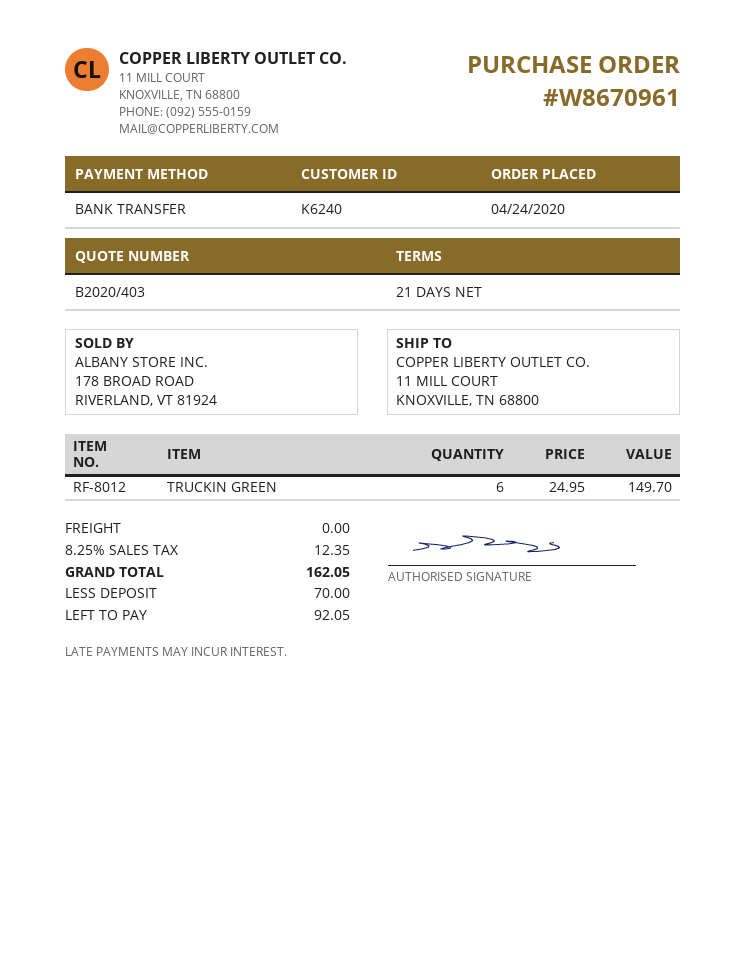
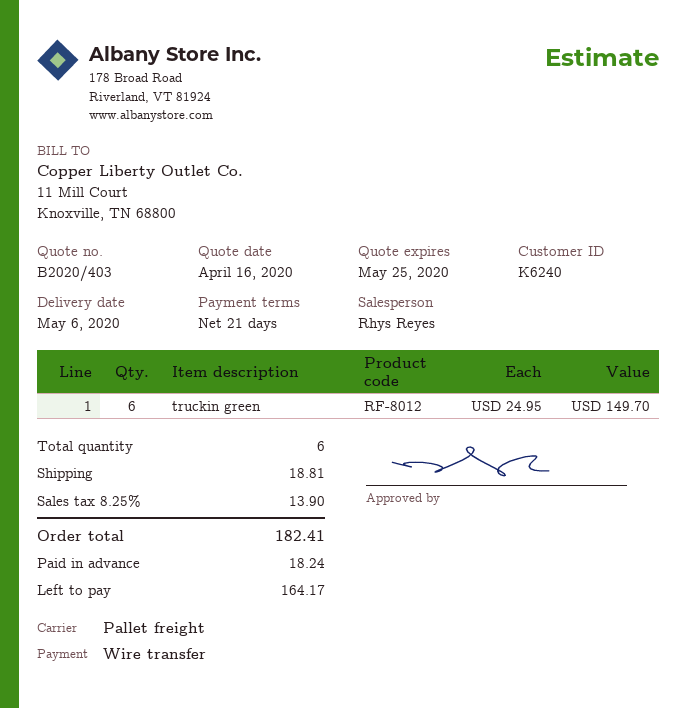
shipping: 0.00 -> 18.81
tax: 8.25% = 12.35 -> 8.25% = 13.90
total: 162.05 -> 182.41
deposit: 70.00 -> 18.24
balance: 92.05 -> 164.17

